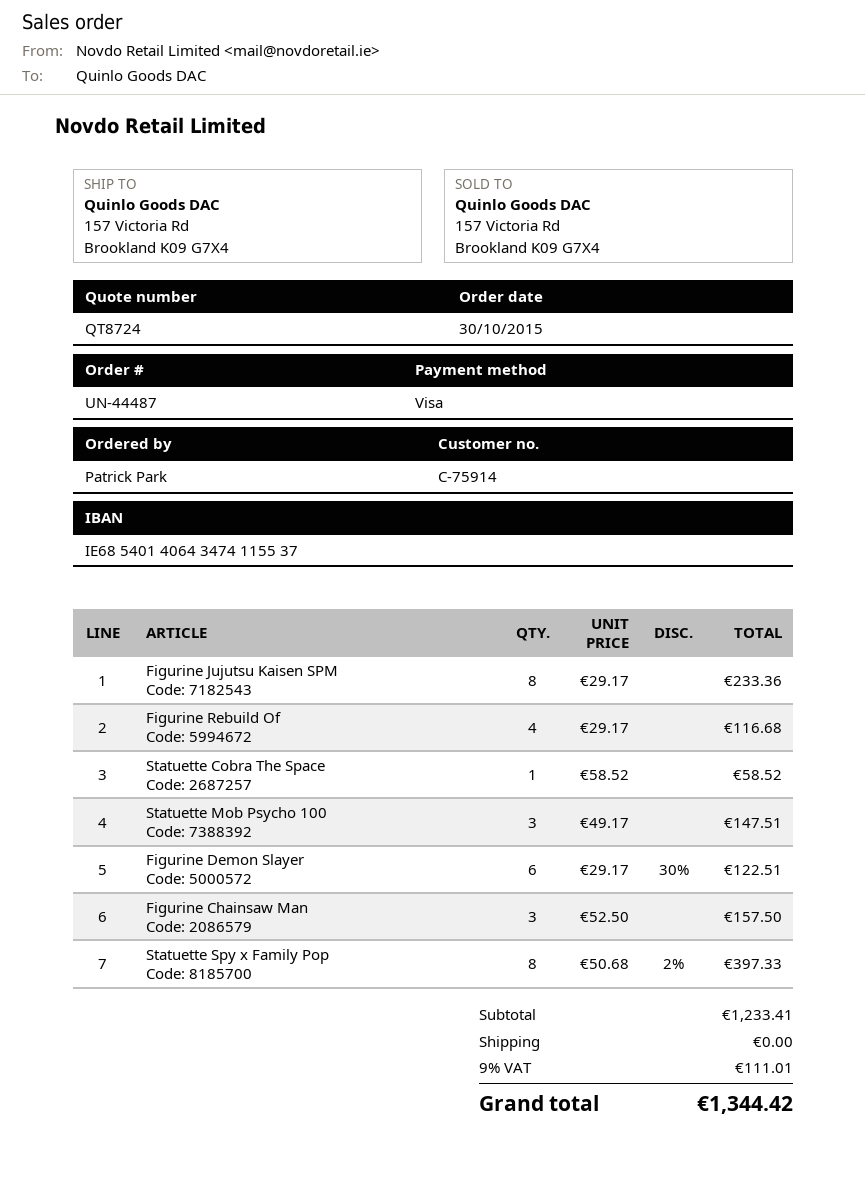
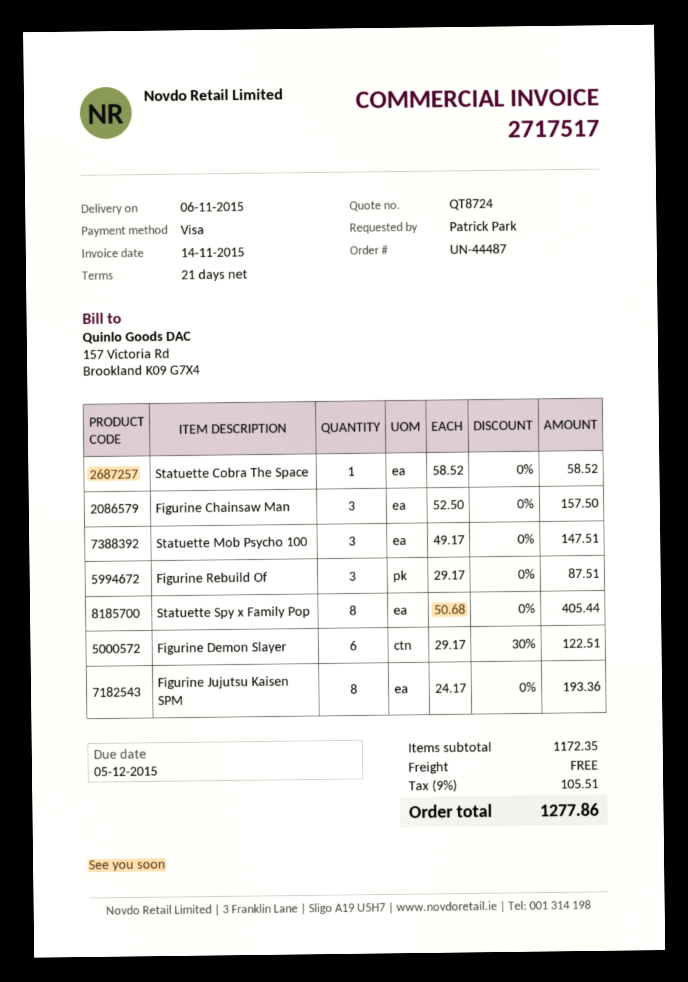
Figurine Jujutsu Kaisen SPM: 8 x 29.17 = 233.36 -> 8 x 24.17 = 193.36
Figurine Rebuild Of: 4 x 29.17 = 116.68 -> 3 x 29.17 = 87.51
Statuette Spy x Family Pop: 8 x 50.68 - 2% = 397.33 -> 8 x 50.68 = 405.44
subtotal: 1233.41 -> 1172.35
tax: 9% = 111.01 -> 9% = 105.51
total: 1344.42 -> 1277.86

